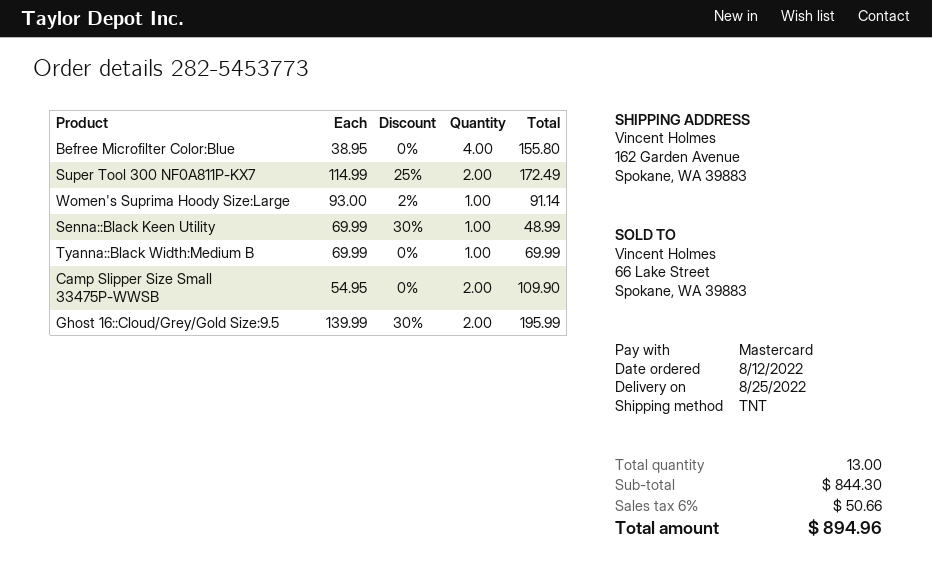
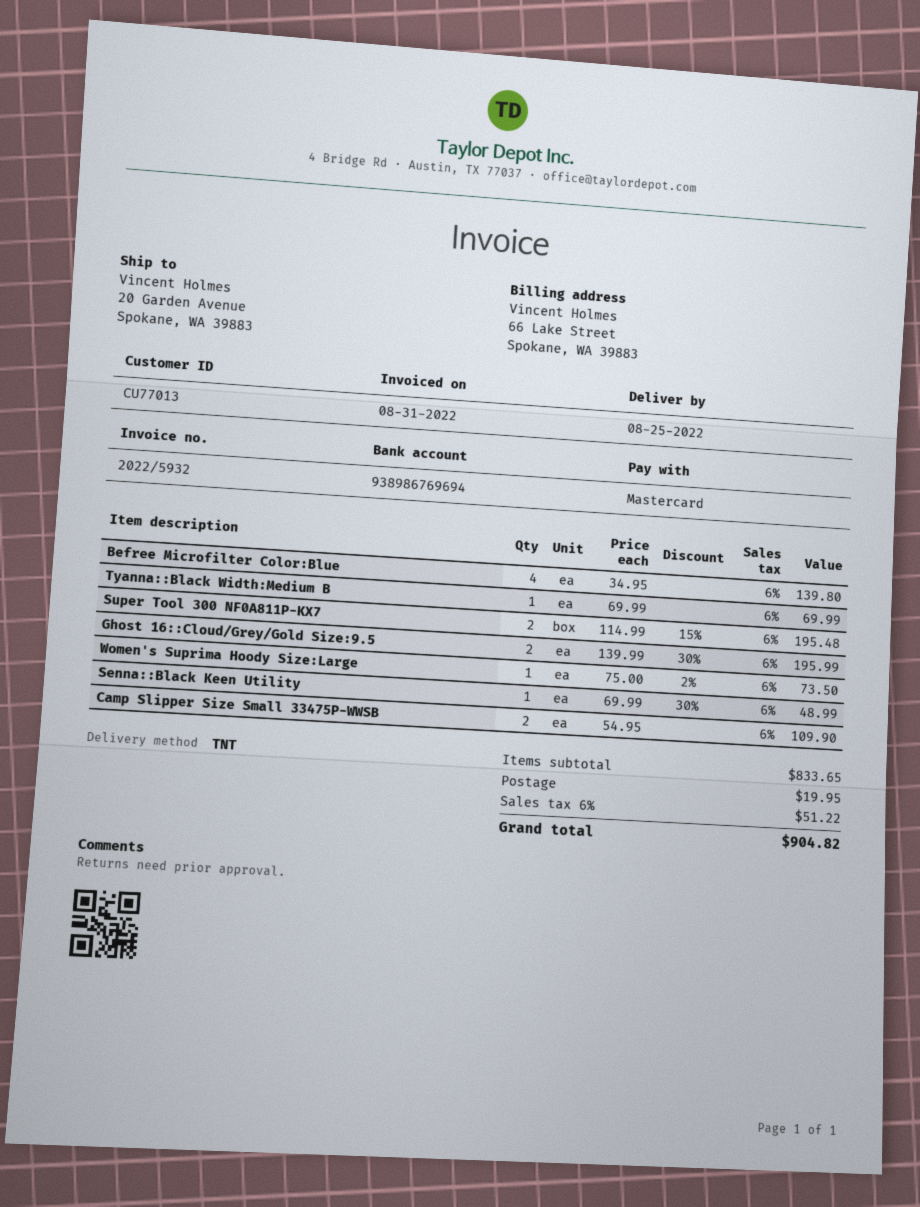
ship to: 162 Garden Avenue, Spokane, WA 39883 -> 20 Garden Avenue, Spokane, WA 39883
Befree Microfilter Color:Blue: 4 x 38.95 = 155.80 -> 4 x 34.95 = 139.80
Super Tool 300 NF0A811P-KX7: 2 x 114.99 - 25% = 172.49 -> 2 x 114.99 - 15% = 195.48
Women's Suprima Hoody Size:Large: 1 x 93.00 - 2% = 91.14 -> 1 x 75.00 - 2% = 73.50
subtotal: 844.30 -> 833.65
shipping: none -> 19.95
tax: 6% = 50.66 -> 6% = 51.22
total: 894.96 -> 904.82

